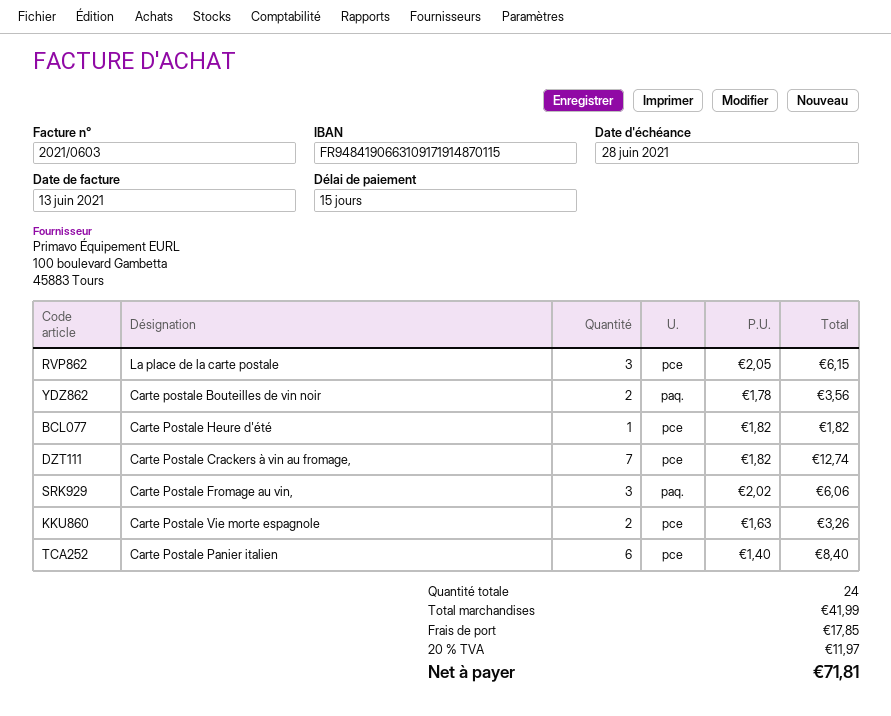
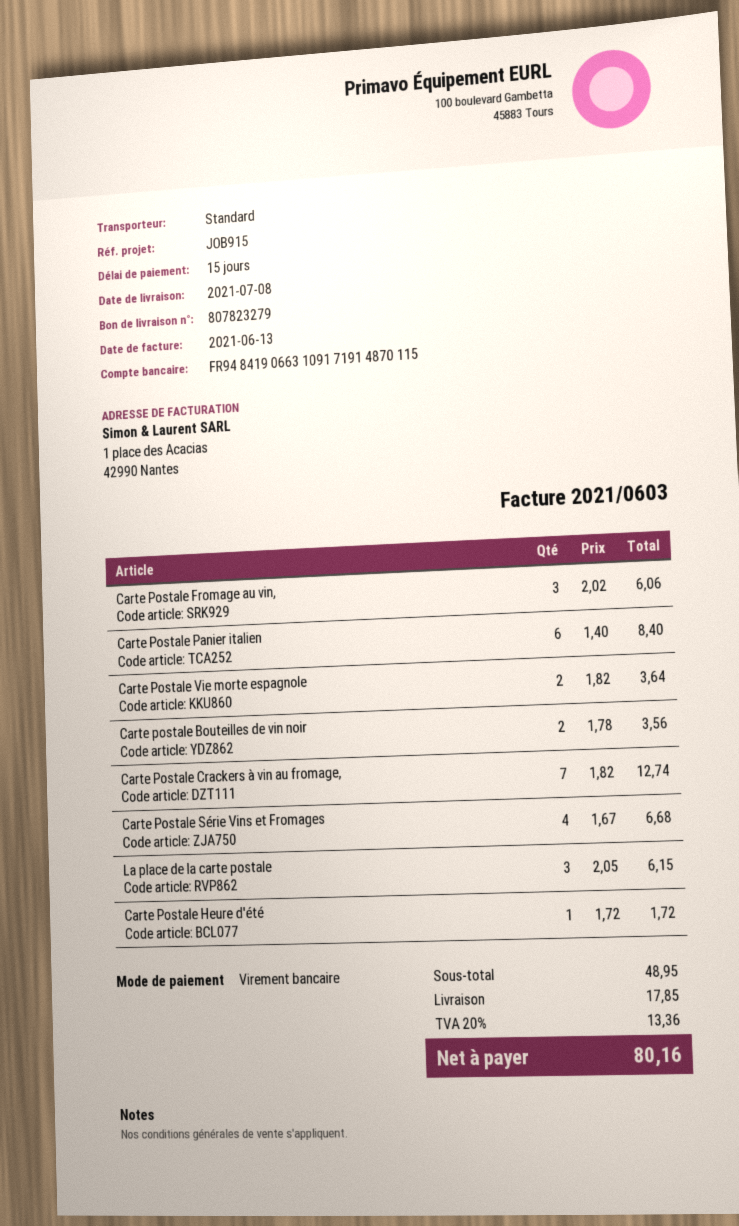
Carte Postale Heure d'été: 1 x 1.82 = 1.82 -> 1 x 1.72 = 1.72
Carte Postale Vie morte espagnole: 2 x 1.63 = 3.26 -> 2 x 1.82 = 3.64
Carte Postale Série Vins et Fromages: none -> 4 x 1.67 = 6.68
subtotal: 41.99 -> 48.95
tax: 20% = 11.97 -> 20% = 13.36
total: 71.81 -> 80.16

